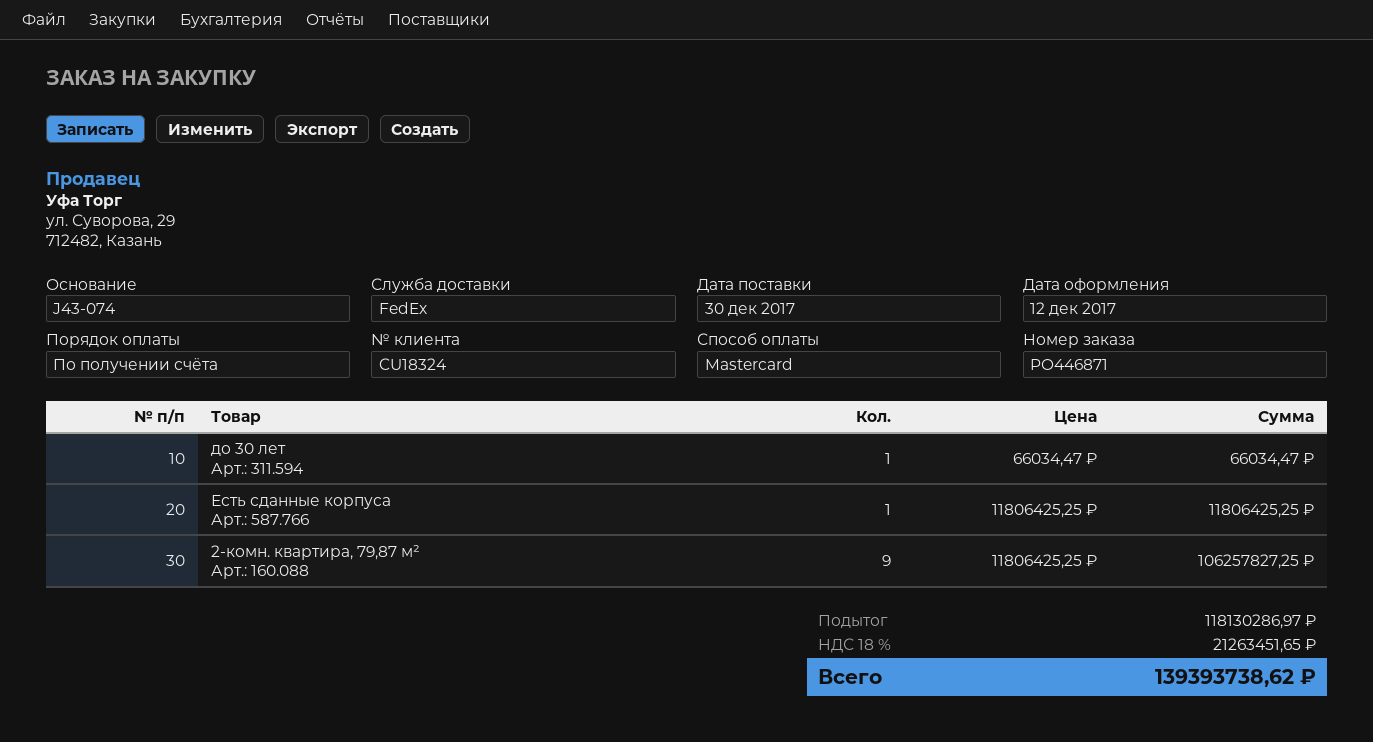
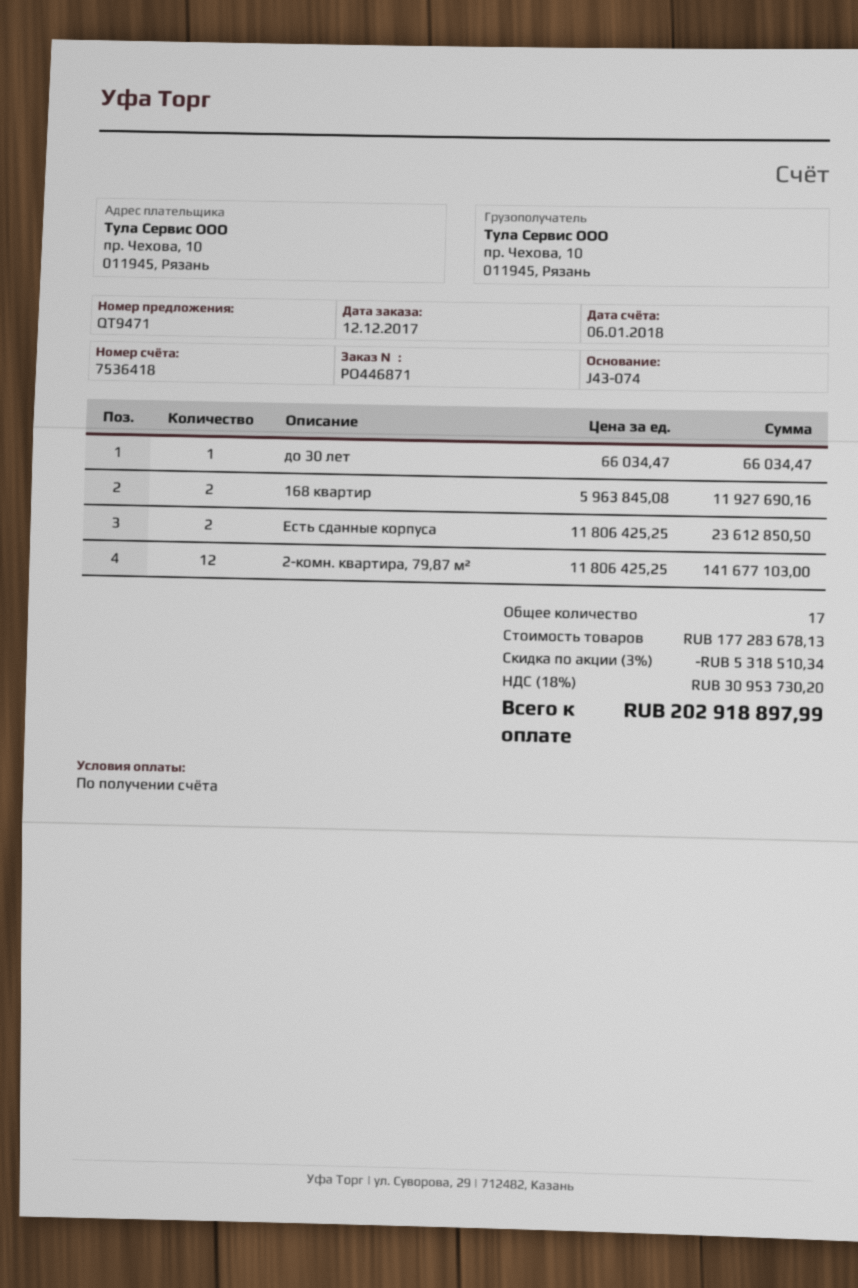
Есть сданные корпуса: 1 x 11806425.25 = 11806425.25 -> 2 x 11806425.25 = 23612850.50
2-комн. квартира, 79,87 м²: 9 x 11806425.25 = 106257827.25 -> 12 x 11806425.25 = 141677103.00
168 квартир: none -> 2 x 5963845.08 = 11927690.16
subtotal: 118130286.97 -> 177283678.13
discount: none -> 3% = 5318510.34
tax: 18% = 21263451.65 -> 18% = 30953730.20
total: 139393738.62 -> 202918897.99

